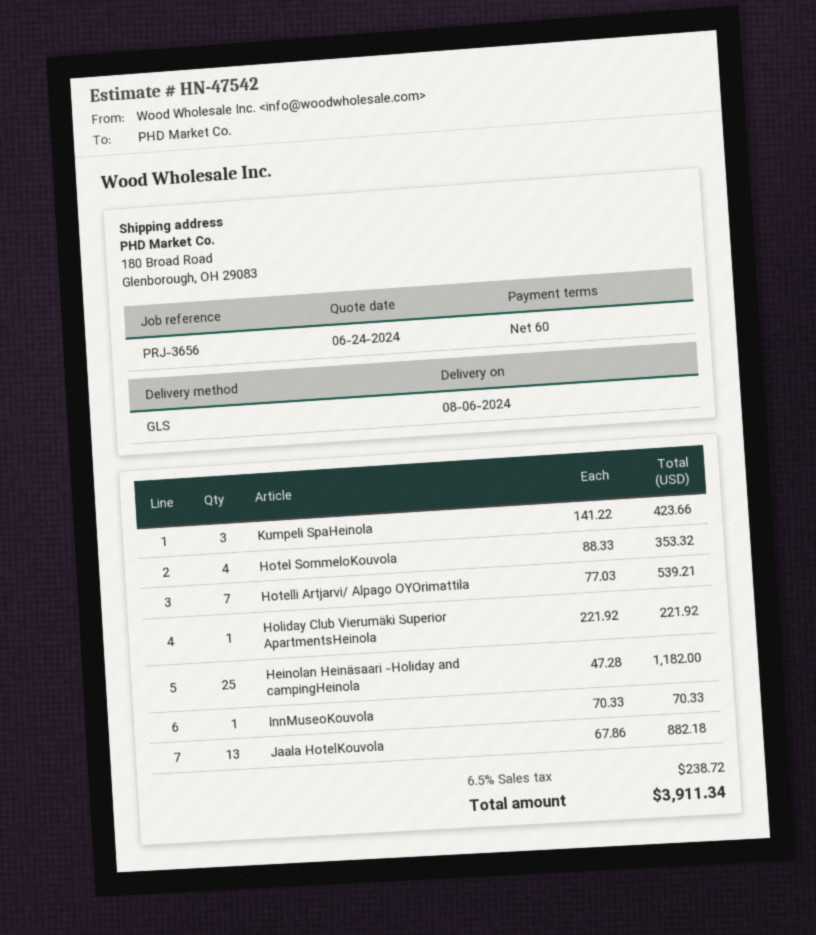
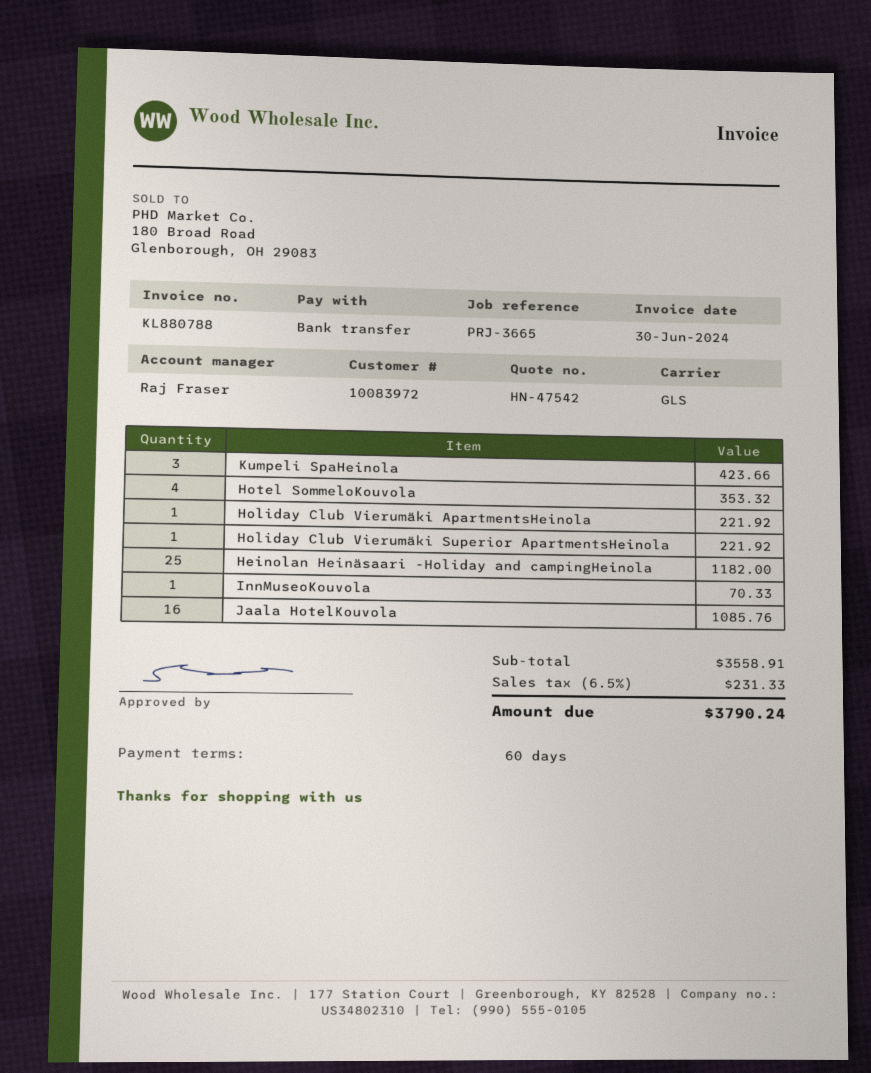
reference: PRJ-3656 -> PRJ-3665
Hotelli Artjarvi/ Alpago OYOrimattila: 7 for 539.21 -> none
Jaala HotelKouvola: 13 for 882.18 -> 16 for 1085.76
Holiday Club Vierumäki ApartmentsHeinola: none -> 1 for 221.92
tax: 6.5% = 238.72 -> 6.5% = 231.33
total: 3911.34 -> 3790.24

